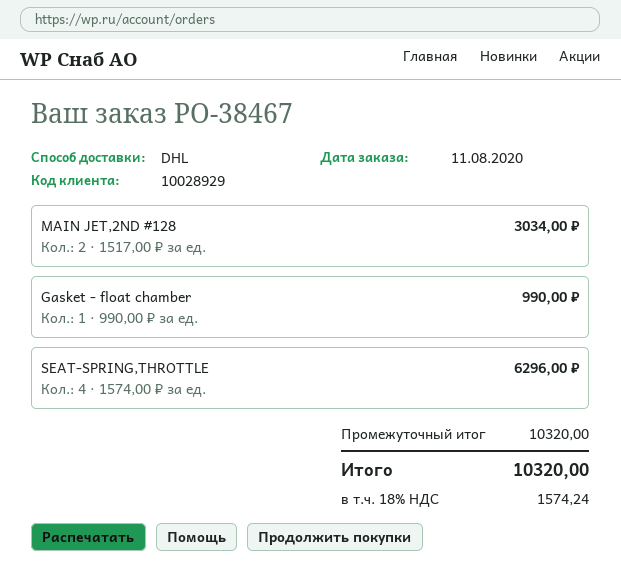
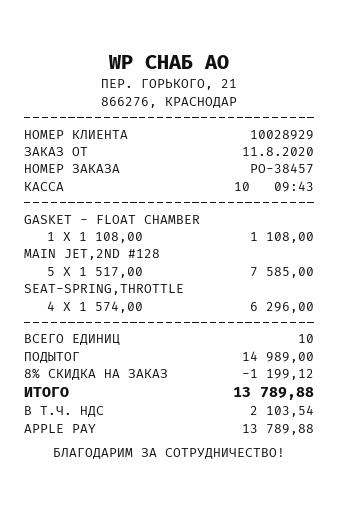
order number: PO-38467 -> PO-38457
MAIN JET,2ND #128: 2 x 1517.00 = 3034.00 -> 5 x 1517.00 = 7585.00
Gasket - float chamber: 1 x 990.00 = 990.00 -> 1 x 1108.00 = 1108.00
subtotal: 10320.00 -> 14989.00
discount: none -> 8% = 1199.12
tax: 1574.24 -> 2103.54
total: 10320.00 -> 13789.88

